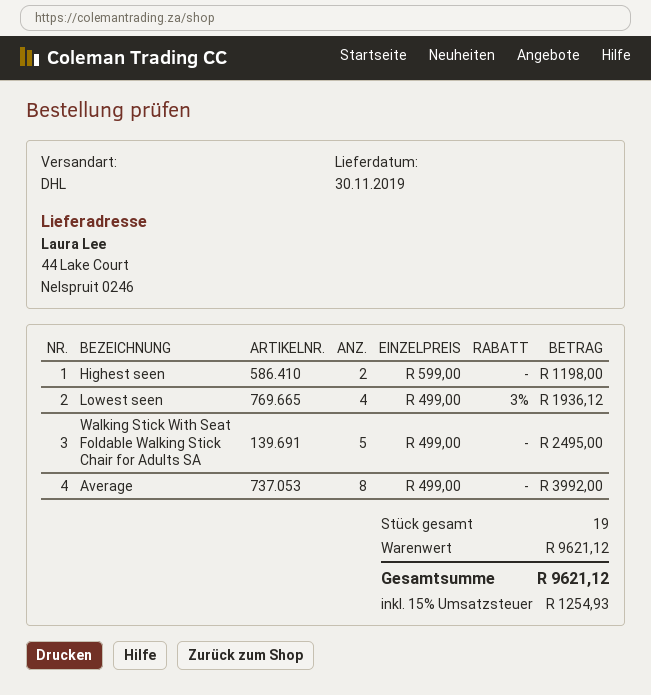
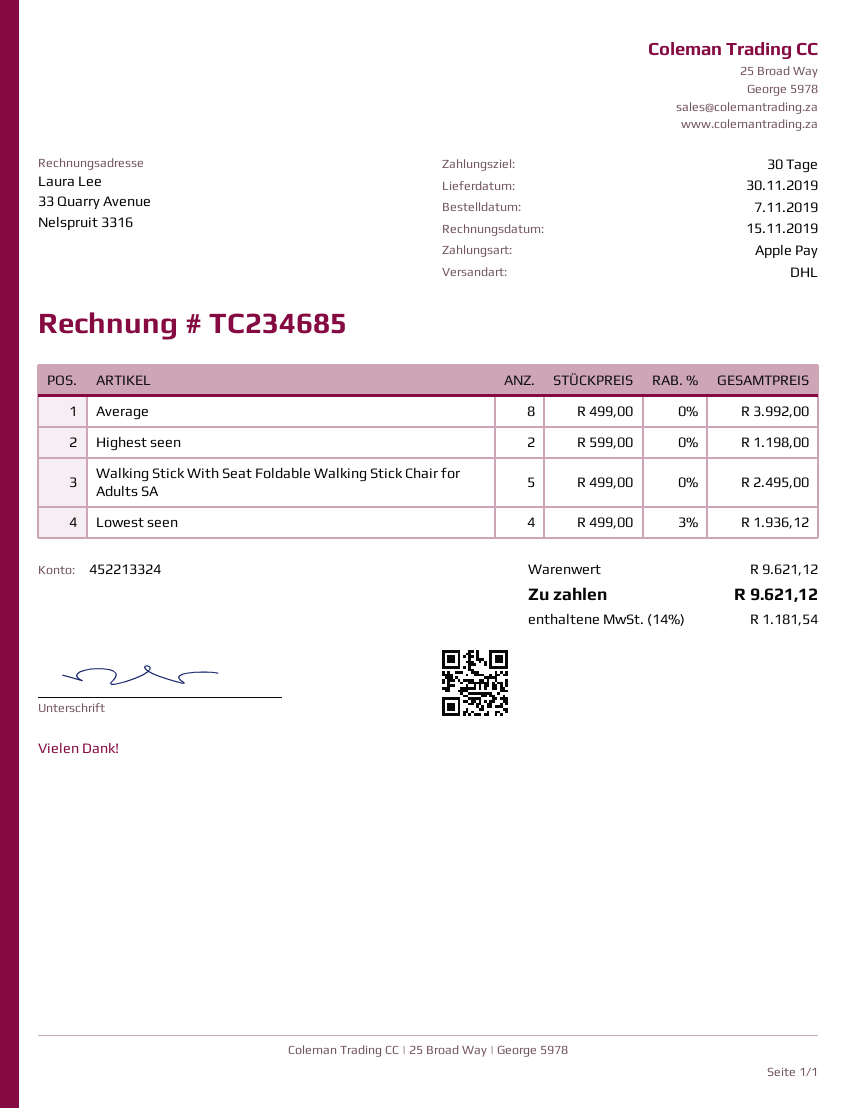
tax: 15% = 1254.93 -> 14% = 1181.54

